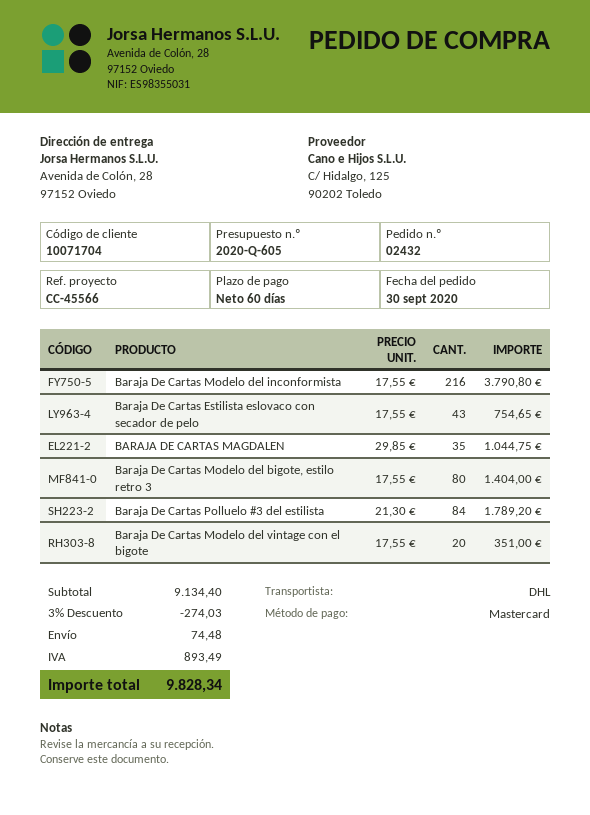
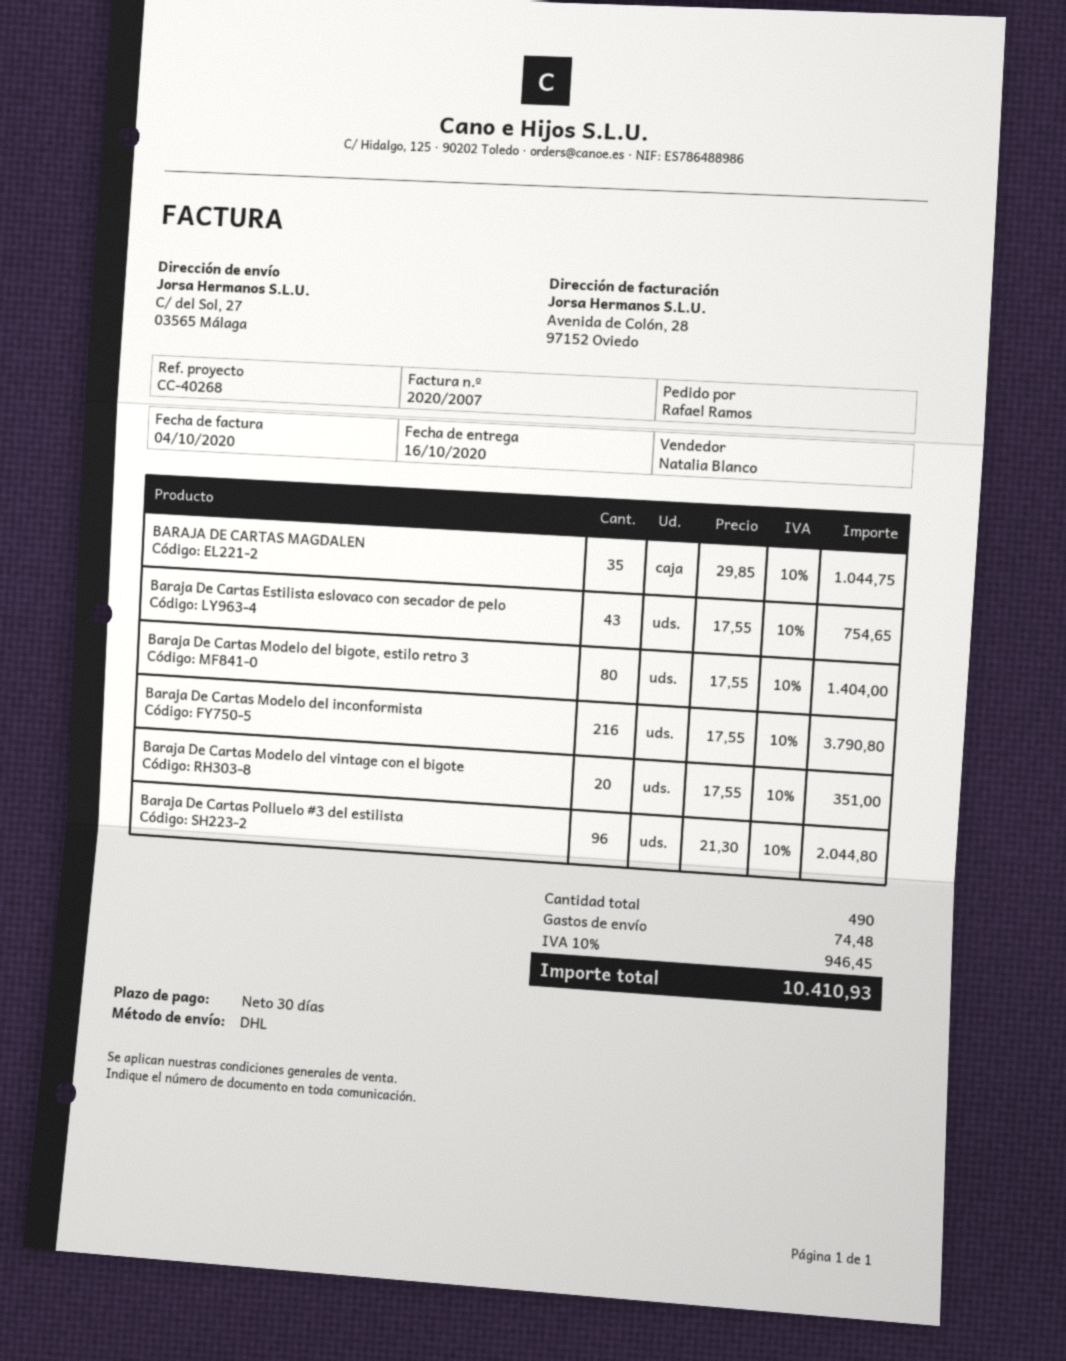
payment terms: 60 days -> 30 days
reference: CC-45566 -> CC-40268
ship to: Avenida de Colón, 28, 97152 Oviedo -> C/ del Sol, 27, 03565 Málaga
Baraja De Cartas Polluelo #3 del estilista: 84 x 21.30 = 1789.20 -> 96 x 21.30 = 2044.80
discount: 3% = 274.03 -> none
tax: 893.49 -> 946.45
total: 9828.34 -> 10410.93

